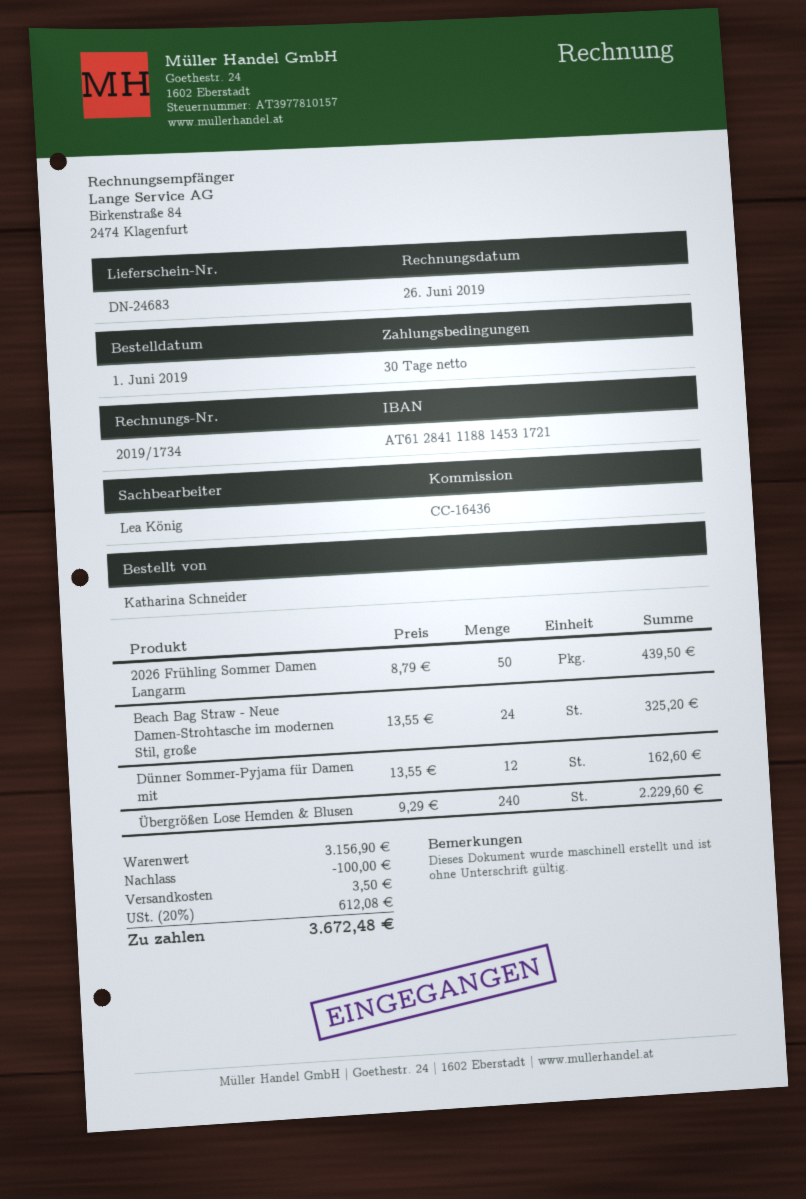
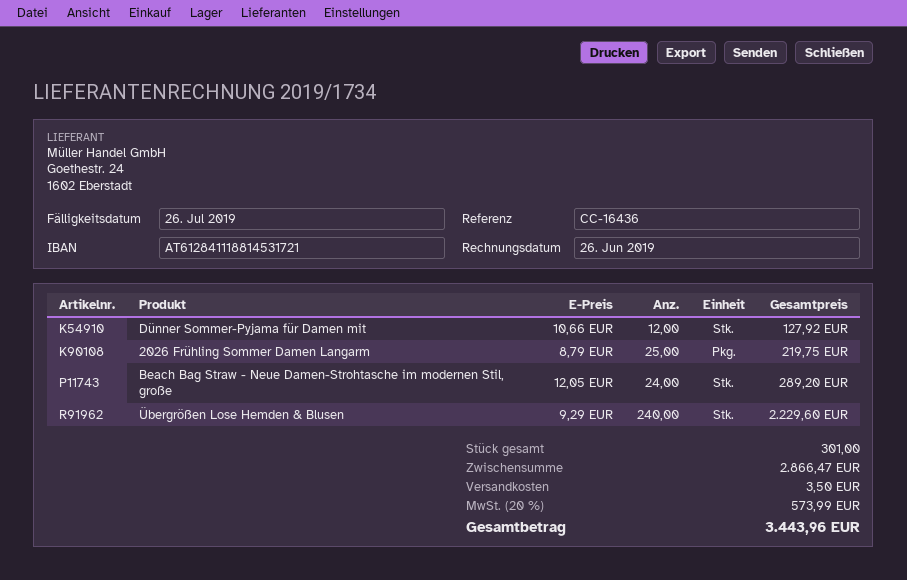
2026 Frühling Sommer Damen Langarm: 50 x 8.79 = 439.50 -> 25 x 8.79 = 219.75
Beach Bag Straw - Neue Damen-Strohtasche im modernen Stil, große: 24 x 13.55 = 325.20 -> 24 x 12.05 = 289.20
Dünner Sommer-Pyjama für Damen mit: 12 x 13.55 = 162.60 -> 12 x 10.66 = 127.92
subtotal: 3156.90 -> 2866.47
discount: 100.00 -> none
tax: 20% = 612.08 -> 20% = 573.99
total: 3672.48 -> 3443.96

